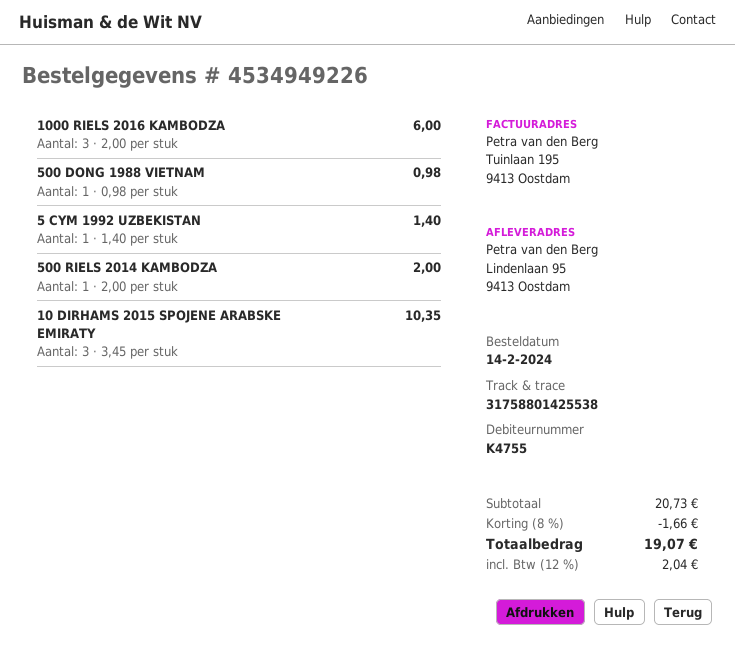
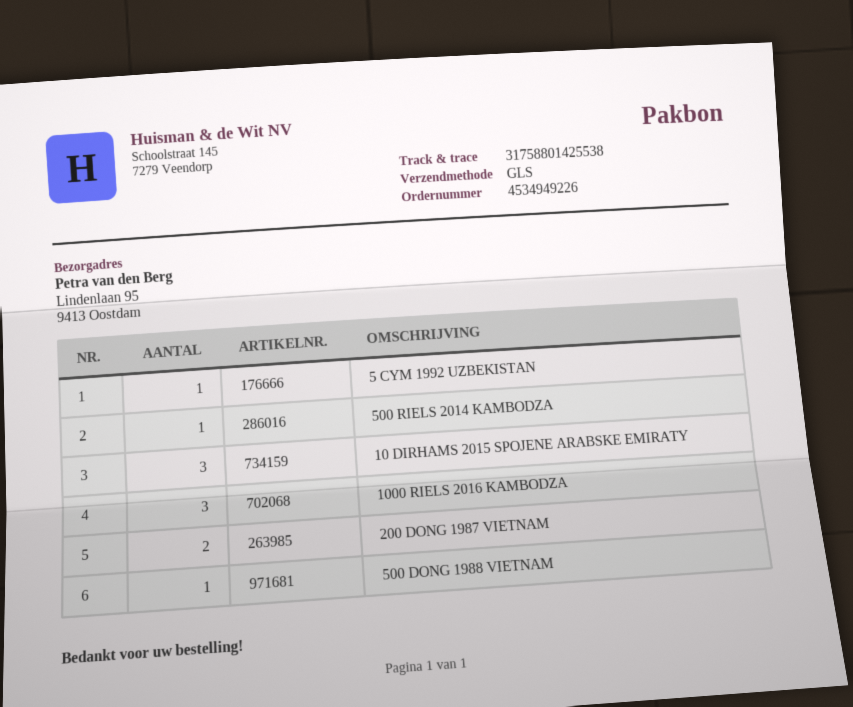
200 DONG 1987 VIETNAM: none -> 2

